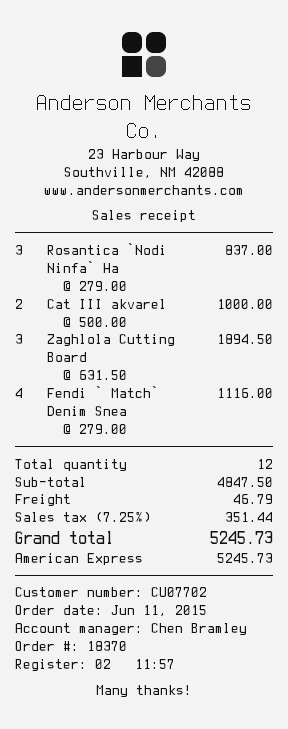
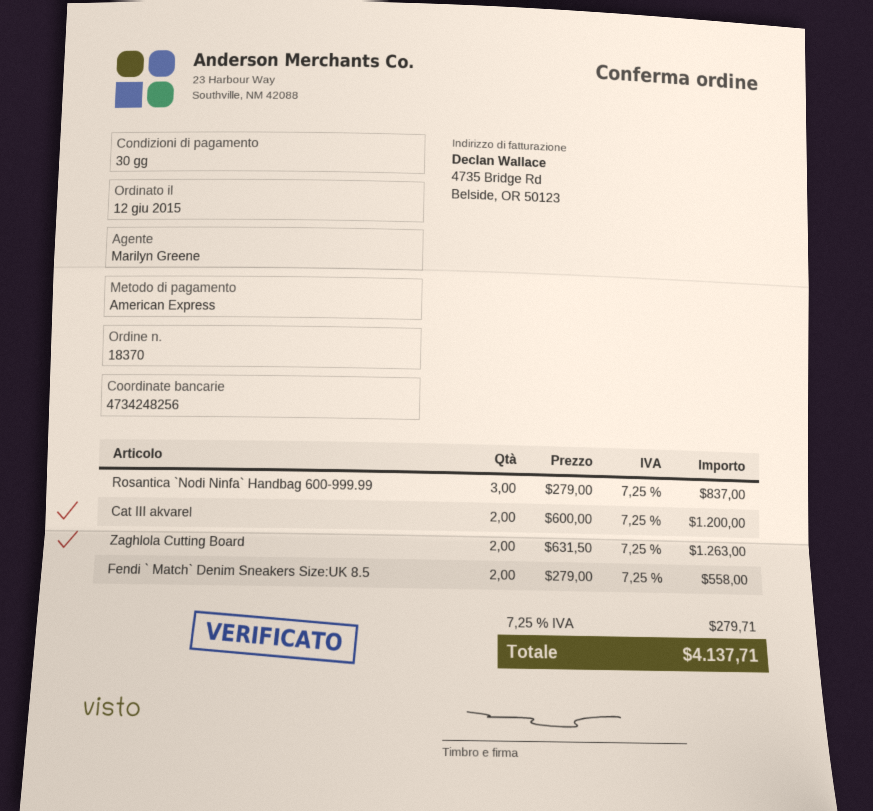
order date: 2015-06-11 -> 2015-06-12
sales rep: Chen Bramley -> Marilyn Greene
Cat III akvarel: 2 x 500.00 = 1000.00 -> 2 x 600.00 = 1200.00
Zaghlola Cutting Board: 3 x 631.50 = 1894.50 -> 2 x 631.50 = 1263.00
Fendi ` Match` Denim Snea: 4 x 279.00 = 1116.00 -> 2 x 279.00 = 558.00
shipping: 46.79 -> none
tax: 7.25% = 351.44 -> 7.25% = 279.71
total: 5245.73 -> 4137.71

